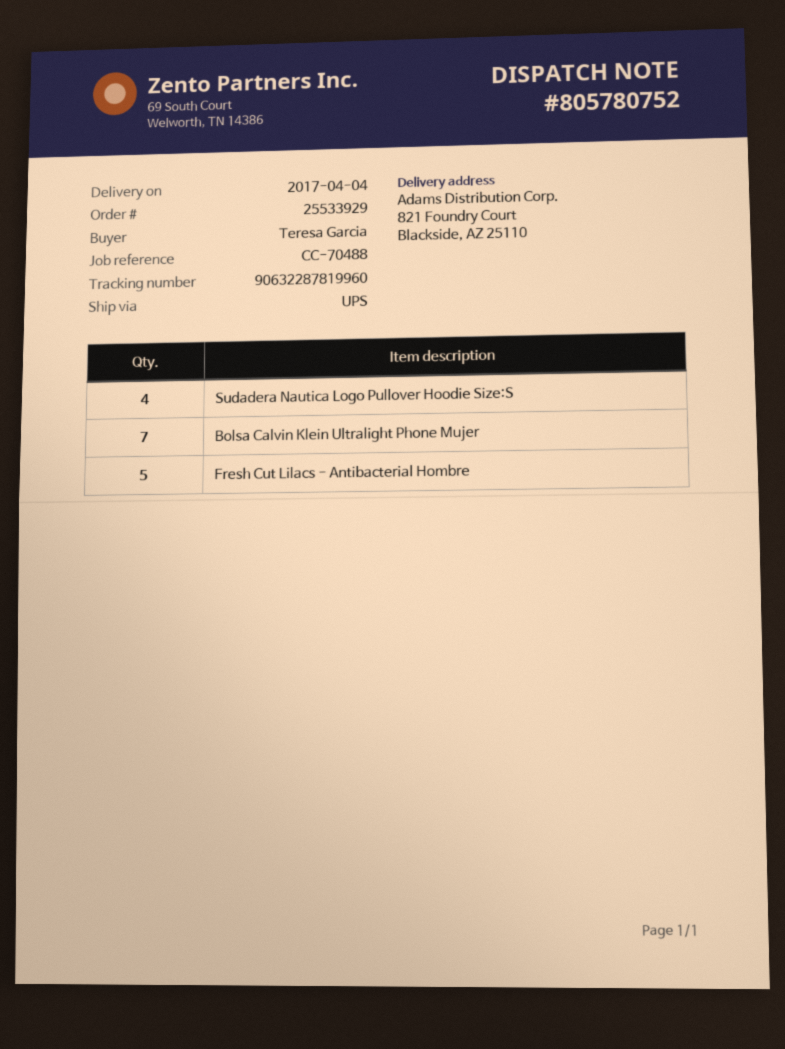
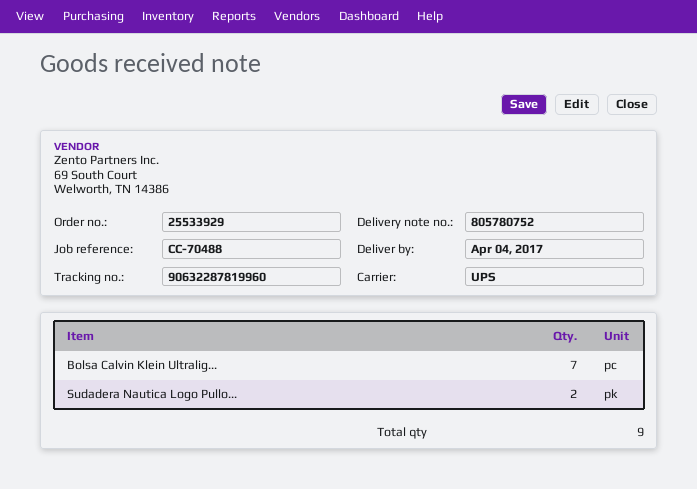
Sudadera Nautica Logo Pullover Hoodie Size:S: 4 -> 2
Fresh Cut Lilacs - Antibacterial Hombre: 5 -> none

